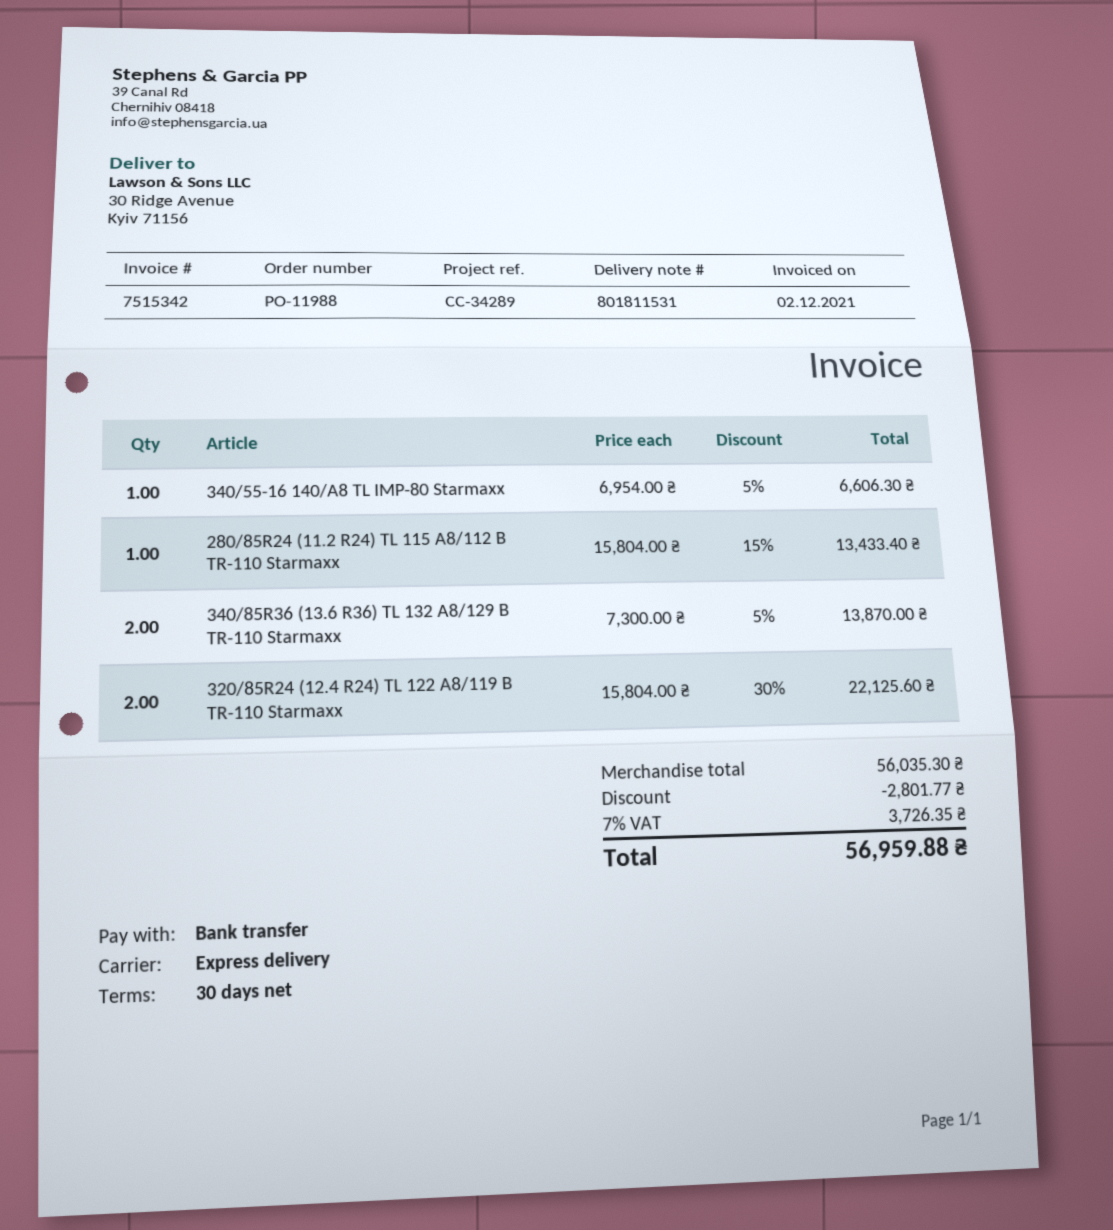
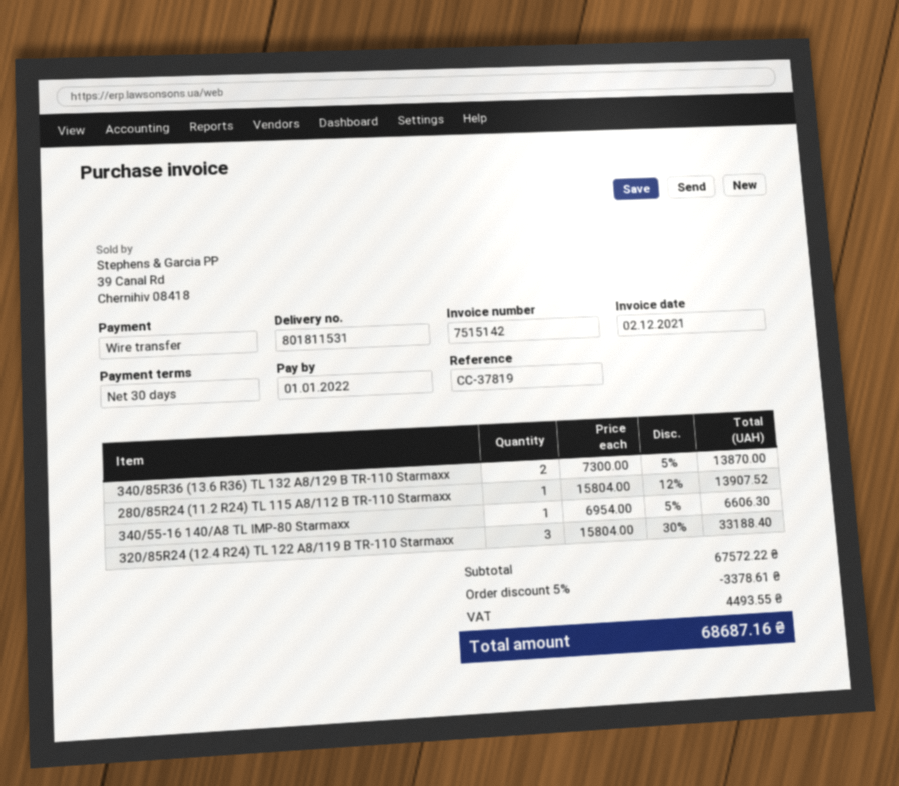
invoice number: 7515342 -> 7515142
reference: CC-34289 -> CC-37819
280/85R24 (11.2 R24) TL 115 A8/112 B TR-110 Starmaxx: 1 x 15804.00 - 15% = 13433.40 -> 1 x 15804.00 - 12% = 13907.52
320/85R24 (12.4 R24) TL 122 A8/119 B TR-110 Starmaxx: 2 x 15804.00 - 30% = 22125.60 -> 3 x 15804.00 - 30% = 33188.40
subtotal: 56035.30 -> 67572.22
discount: 2801.77 -> 3378.61
tax: 3726.35 -> 4493.55
total: 56959.88 -> 68687.16

